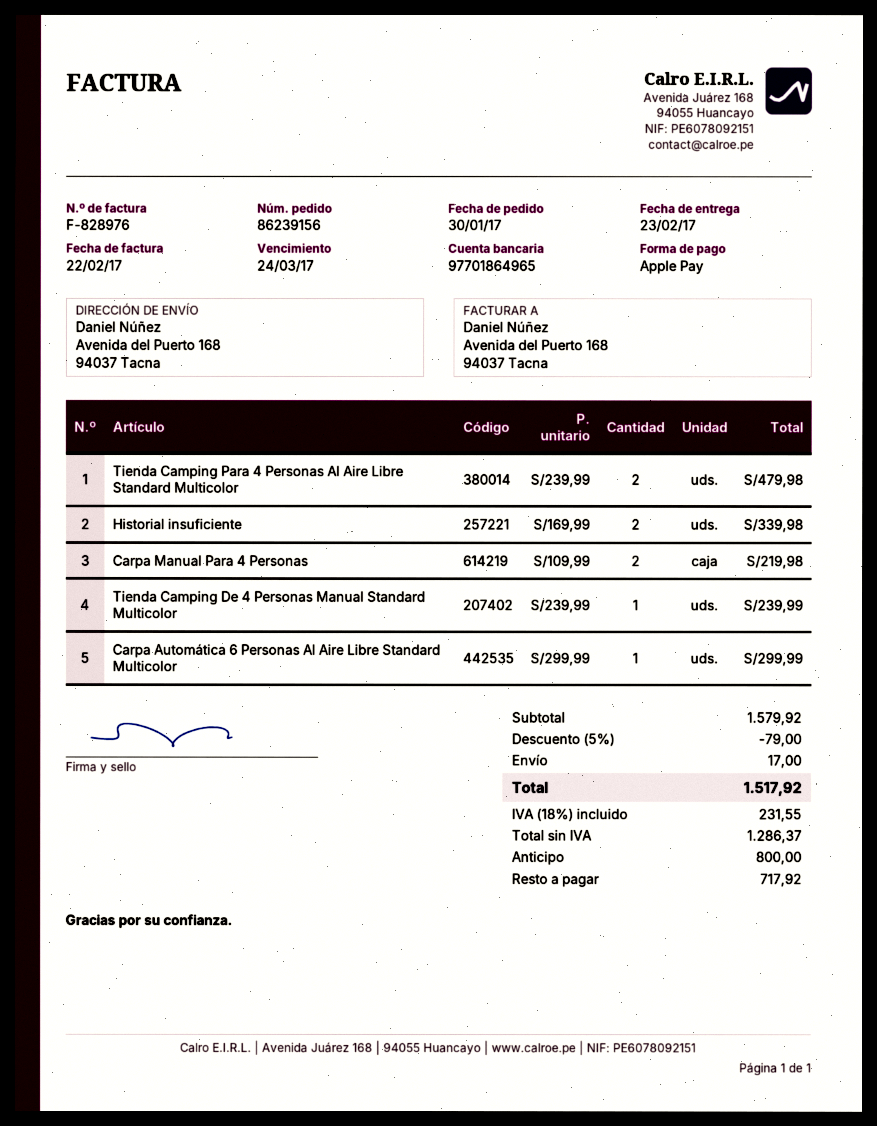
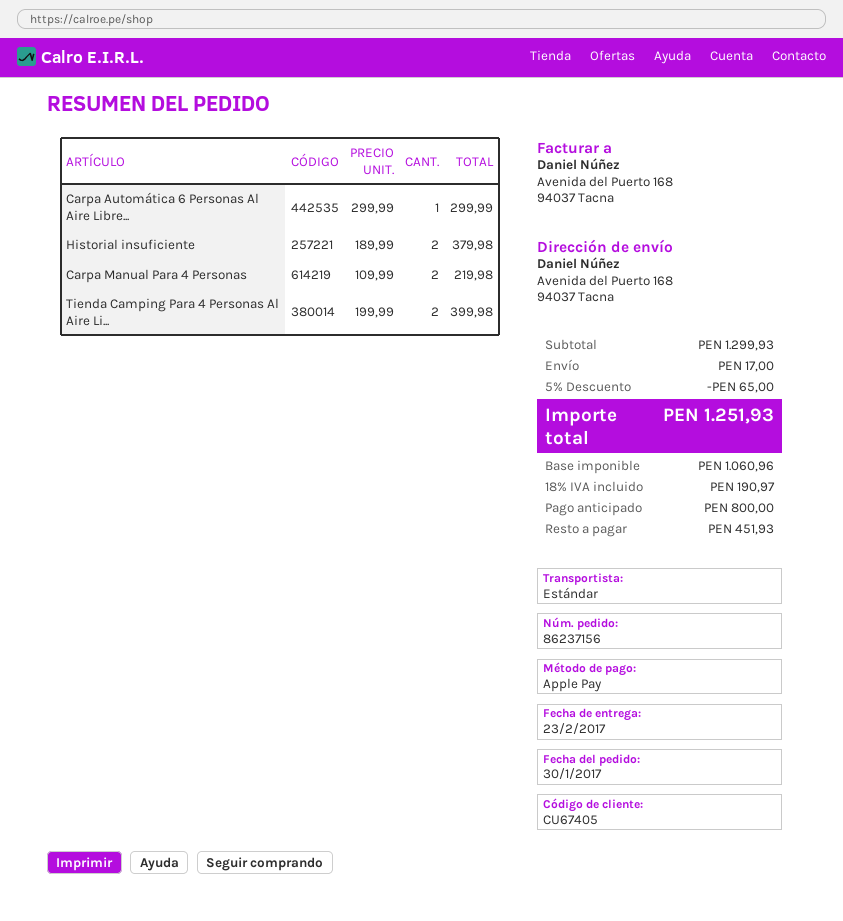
order number: 86239156 -> 86237156
Tienda Camping Para 4 Personas Al Aire Libre Standard Multicolor: 2 x 239.99 = 479.98 -> 2 x 199.99 = 399.98
Historial insuficiente: 2 x 169.99 = 339.98 -> 2 x 189.99 = 379.98
Tienda Camping De 4 Personas Manual Standard Multicolor: 1 x 239.99 = 239.99 -> none
subtotal: 1579.92 -> 1299.93
discount: 5% = 79.00 -> 5% = 65.00
net: 1286.37 -> 1060.96
tax: 18% = 231.55 -> 18% = 190.97
total: 1517.92 -> 1251.93
balance: 717.92 -> 451.93

